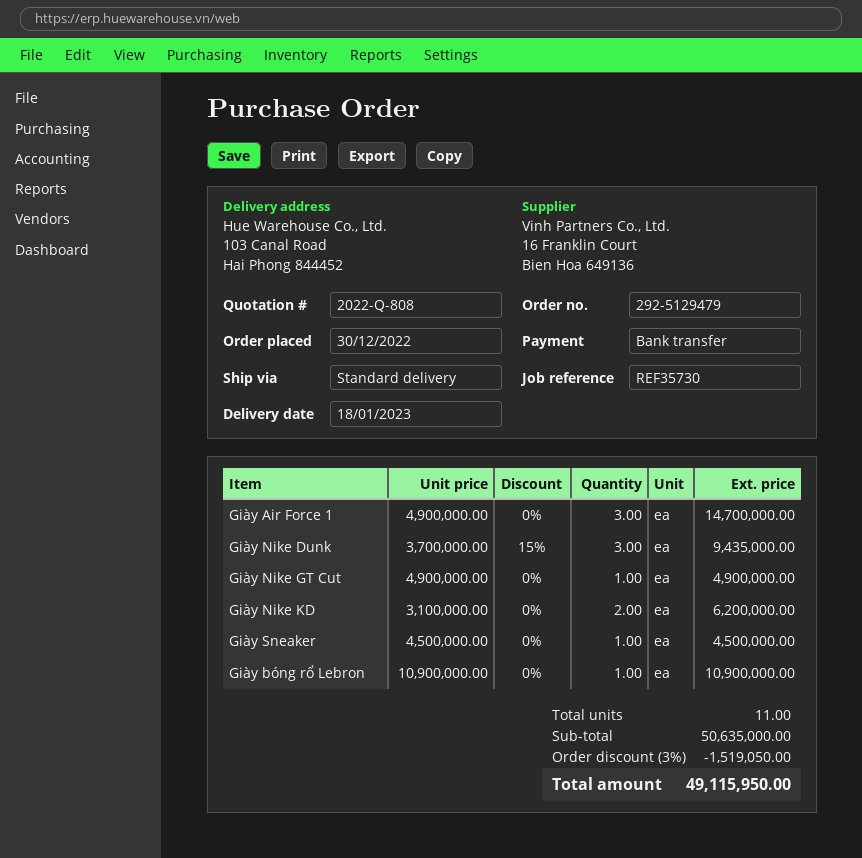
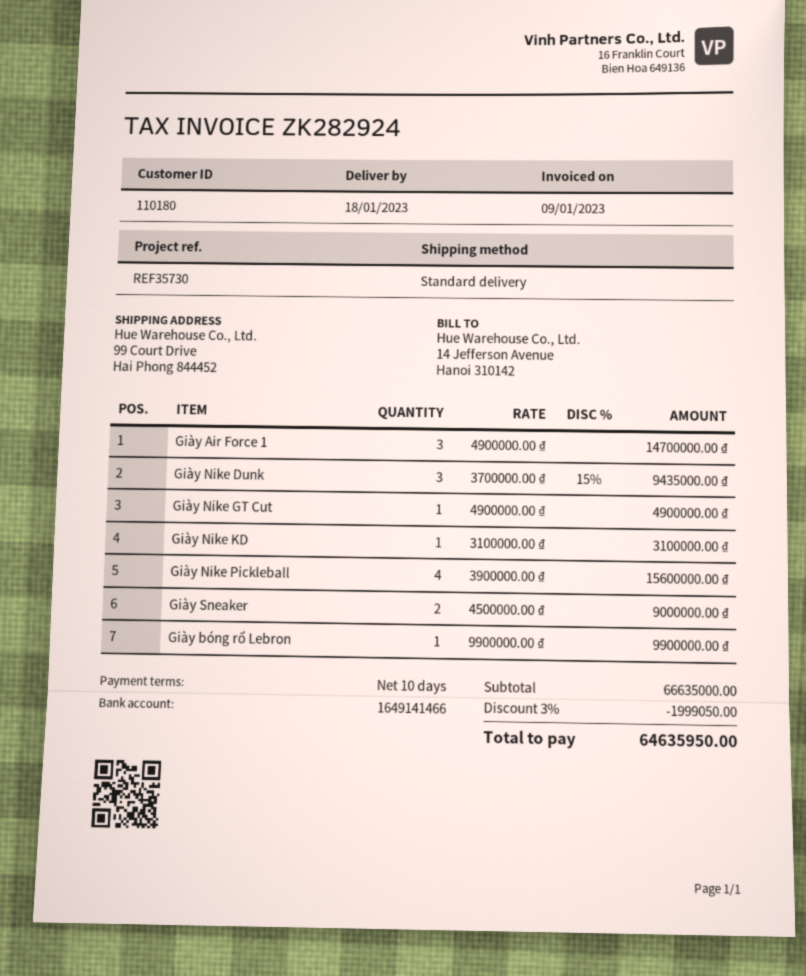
ship to: 103 Canal Road, Hai Phong 844452 -> 99 Court Drive, Hai Phong 844452
Giày Nike KD: 2 x 3100000.00 = 6200000.00 -> 1 x 3100000.00 = 3100000.00
Giày Sneaker: 1 x 4500000.00 = 4500000.00 -> 2 x 4500000.00 = 9000000.00
Giày bóng rổ Lebron: 1 x 10900000.00 = 10900000.00 -> 1 x 9900000.00 = 9900000.00
Giày Nike Pickleball: none -> 4 x 3900000.00 = 15600000.00
subtotal: 50635000.00 -> 66635000.00
discount: 3% = 1519050.00 -> 3% = 1999050.00
total: 49115950.00 -> 64635950.00

